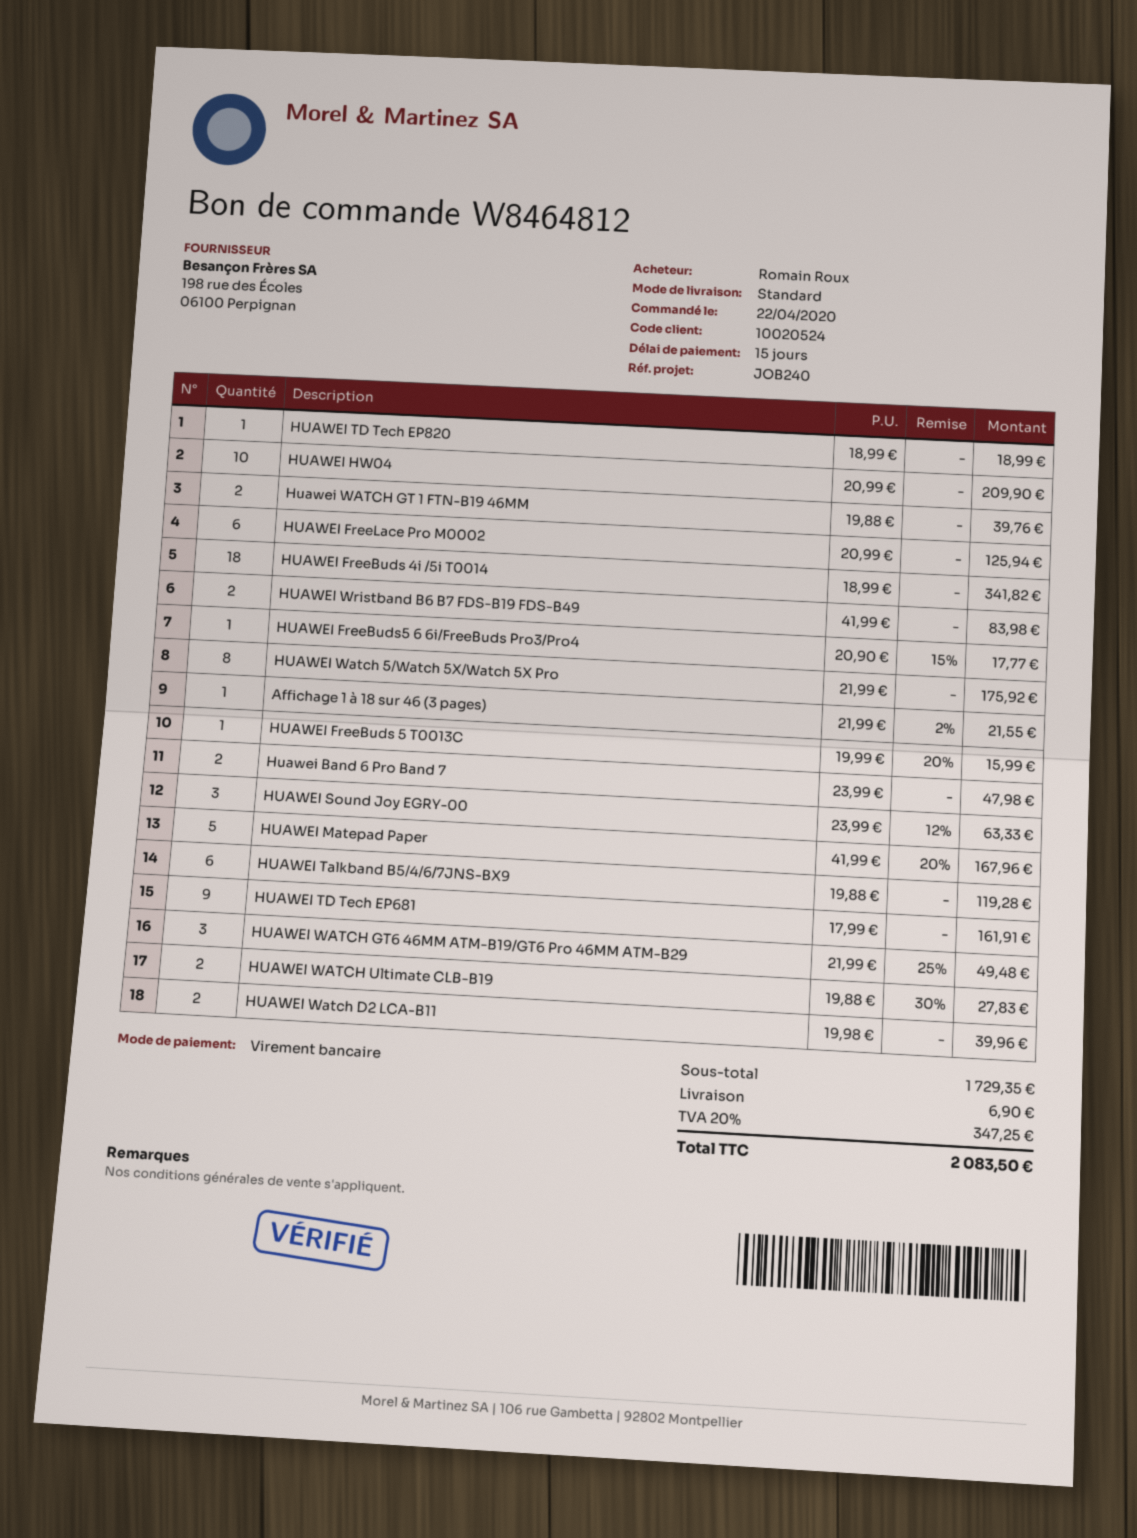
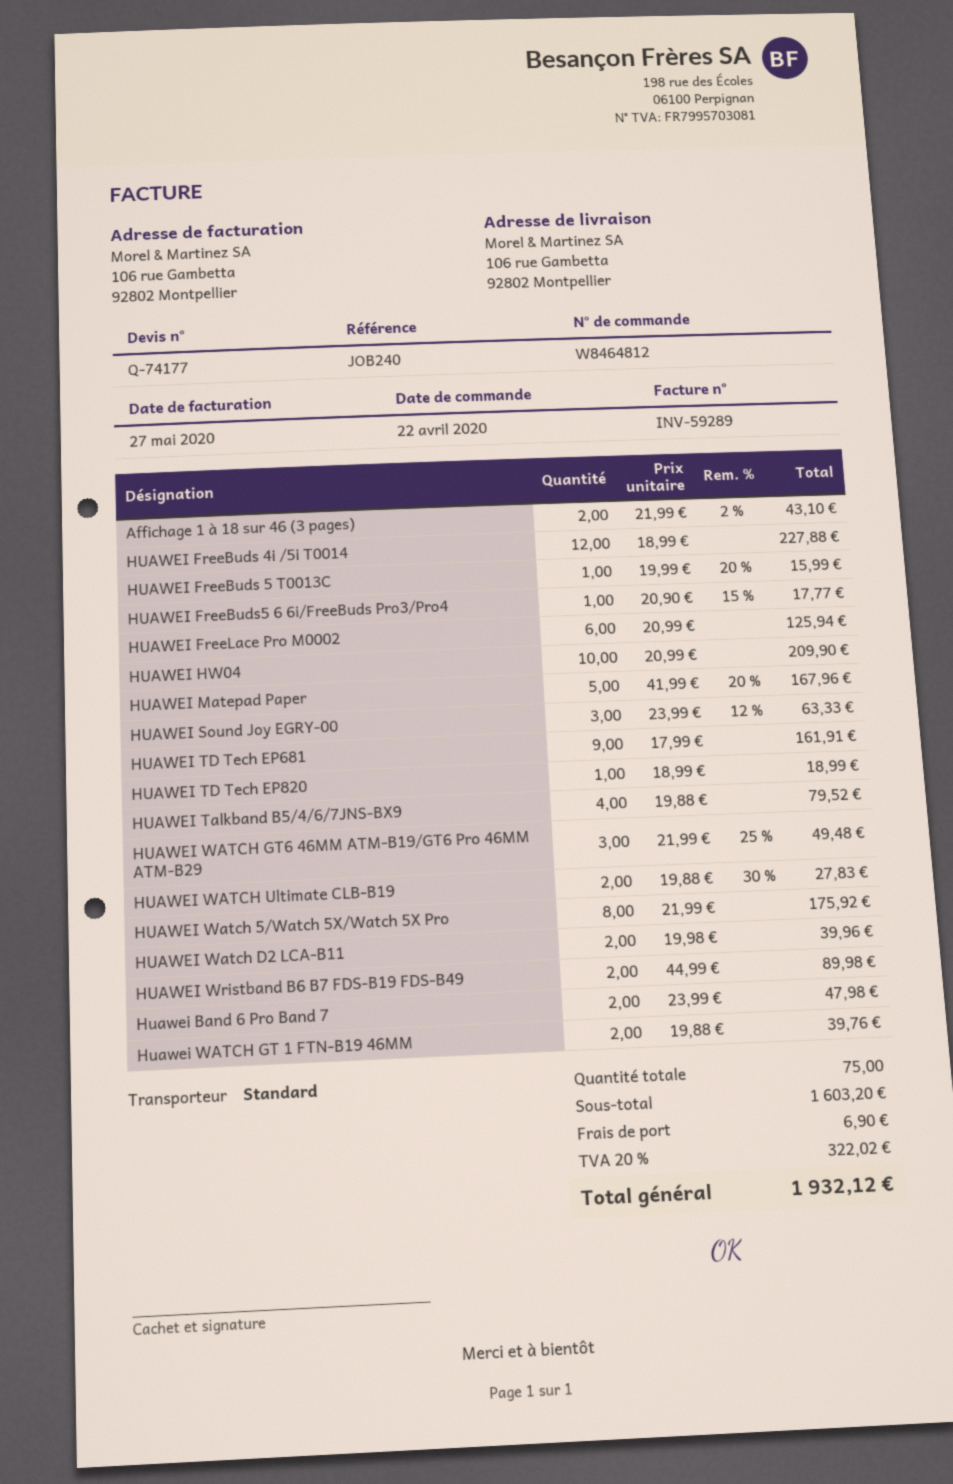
HUAWEI FreeBuds 4i /5i T0014: 18 x 18.99 = 341.82 -> 12 x 18.99 = 227.88
HUAWEI Wristband B6 B7 FDS-B19 FDS-B49: 2 x 41.99 = 83.98 -> 2 x 44.99 = 89.98
Affichage 1 à 18 sur 46 (3 pages): 1 x 21.99 - 2% = 21.55 -> 2 x 21.99 - 2% = 43.10
HUAWEI Talkband B5/4/6/7JNS-BX9: 6 x 19.88 = 119.28 -> 4 x 19.88 = 79.52
subtotal: 1729.35 -> 1603.20
tax: 20% = 347.25 -> 20% = 322.02
total: 2083.50 -> 1932.12

